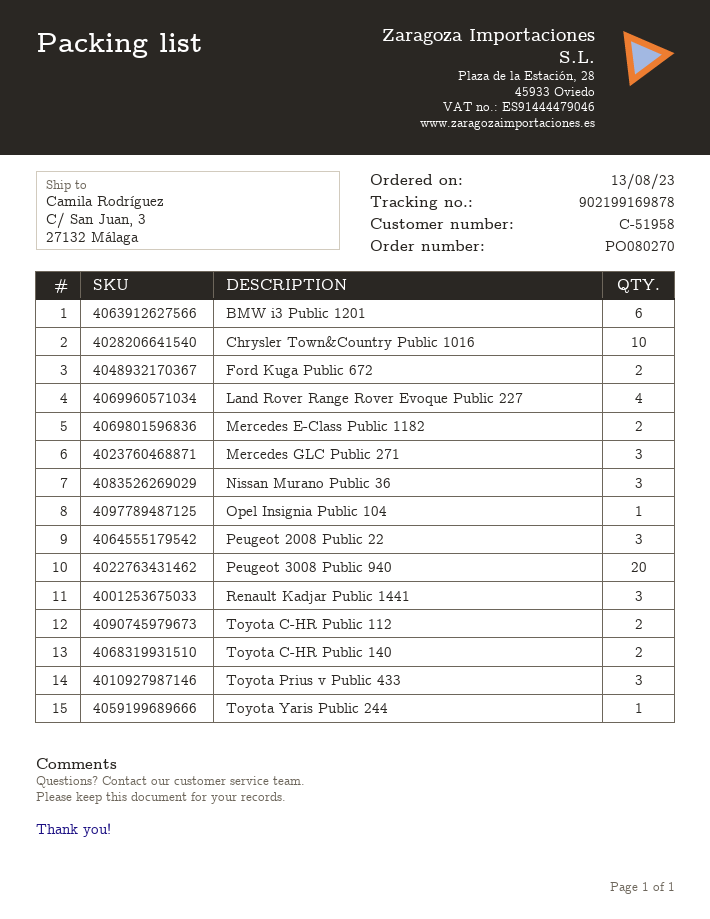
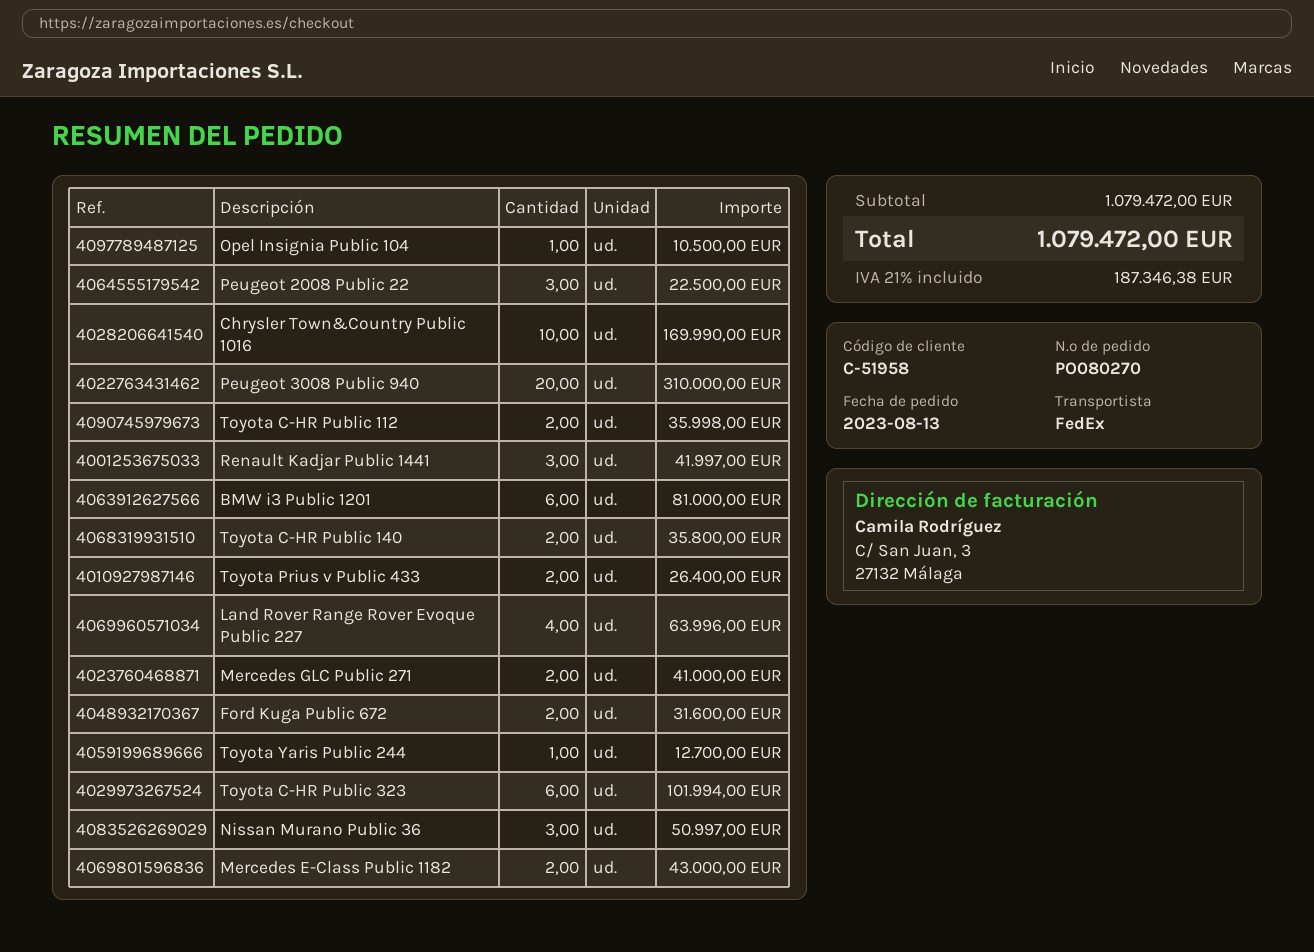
Mercedes GLC Public 271: 3 -> 2
Toyota Prius v Public 433: 3 -> 2
Toyota C-HR Public 323: none -> 6

